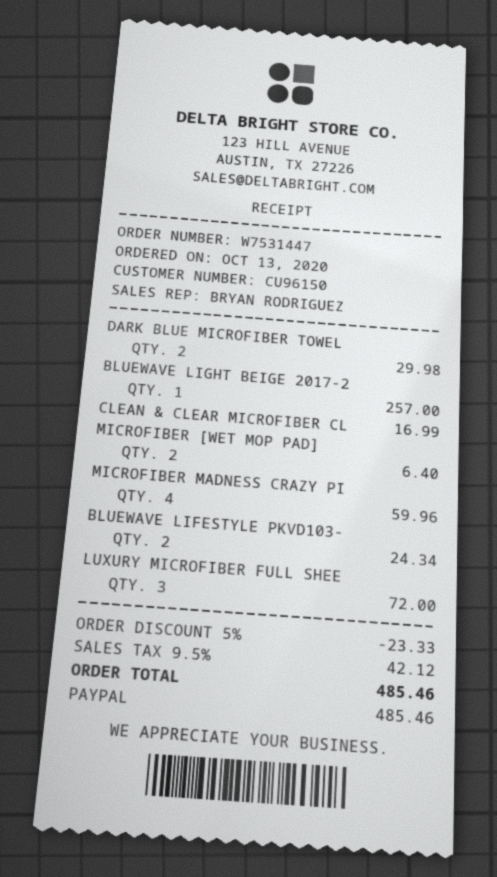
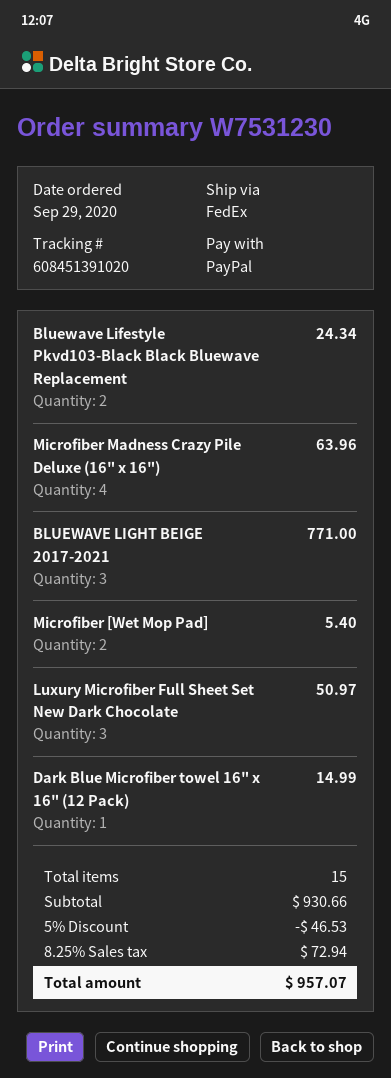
order number: W7531447 -> W7531230
order date: 2020-10-13 -> 2020-09-29
DARK BLUE MICROFIBER TOWEL: 2 for 29.98 -> 1 for 14.99
BLUEWAVE LIGHT BEIGE 2017-2: 1 for 257.00 -> 3 for 771.00
CLEAN & CLEAR MICROFIBER CL: 1 for 16.99 -> none
MICROFIBER [WET MOP PAD]: 2 for 6.40 -> 2 for 5.40
MICROFIBER MADNESS CRAZY PI: 4 for 59.96 -> 4 for 63.96
LUXURY MICROFIBER FULL SHEE: 3 for 72.00 -> 3 for 50.97
discount: 5% = 23.33 -> 5% = 46.53
tax: 9.5% = 42.12 -> 8.25% = 72.94
total: 485.46 -> 957.07

